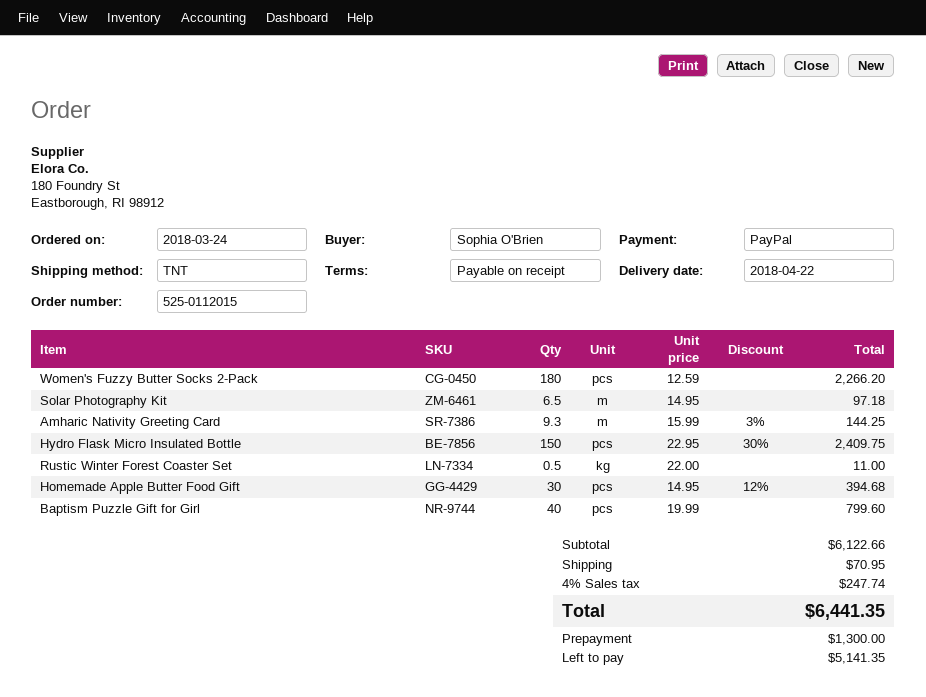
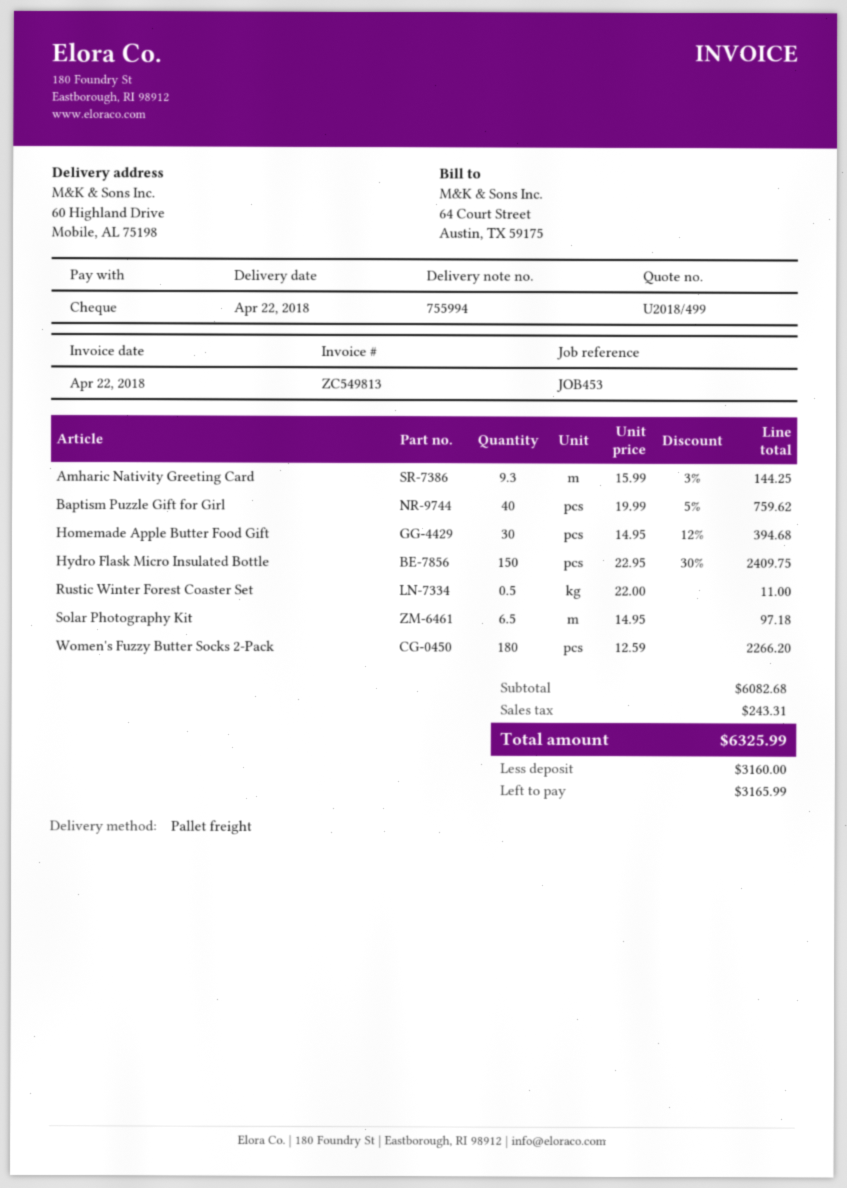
payment method: PayPal -> cheque
shipping method: TNT -> pallet freight
Baptism Puzzle Gift for Girl: 40 x 19.99 = 799.60 -> 40 x 19.99 - 5% = 759.62
subtotal: 6122.66 -> 6082.68
shipping: 70.95 -> none
tax: 247.74 -> 243.31
total: 6441.35 -> 6325.99
deposit: 1300.00 -> 3160.00
balance: 5141.35 -> 3165.99

